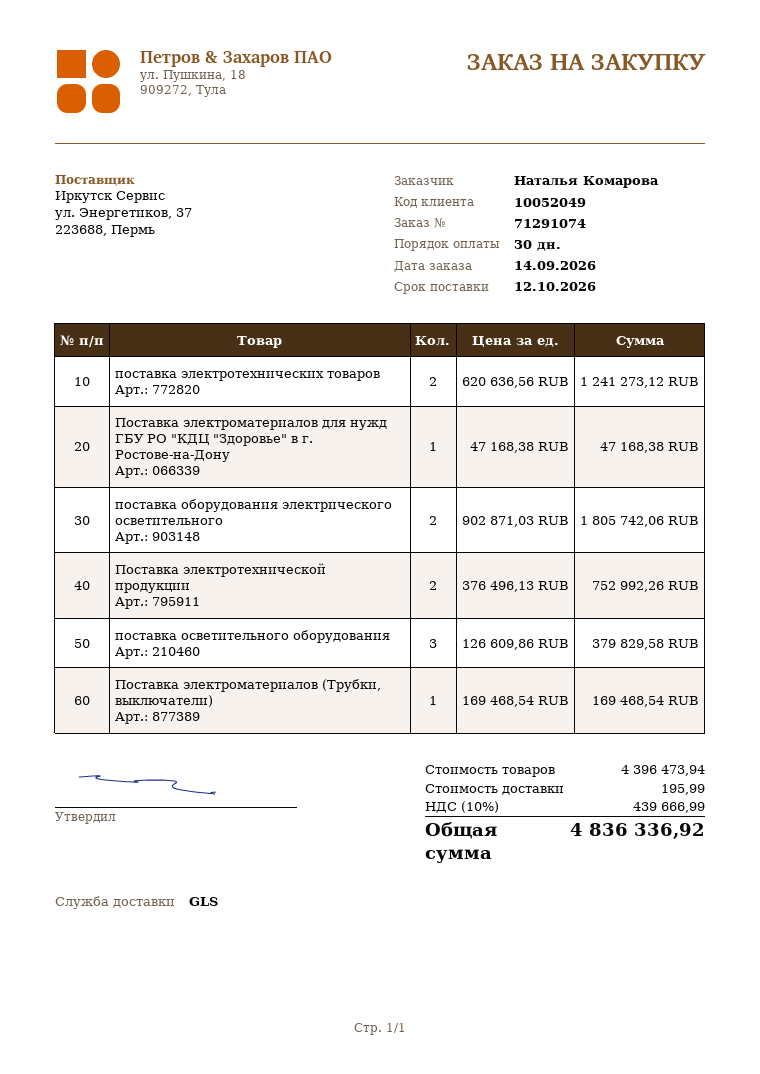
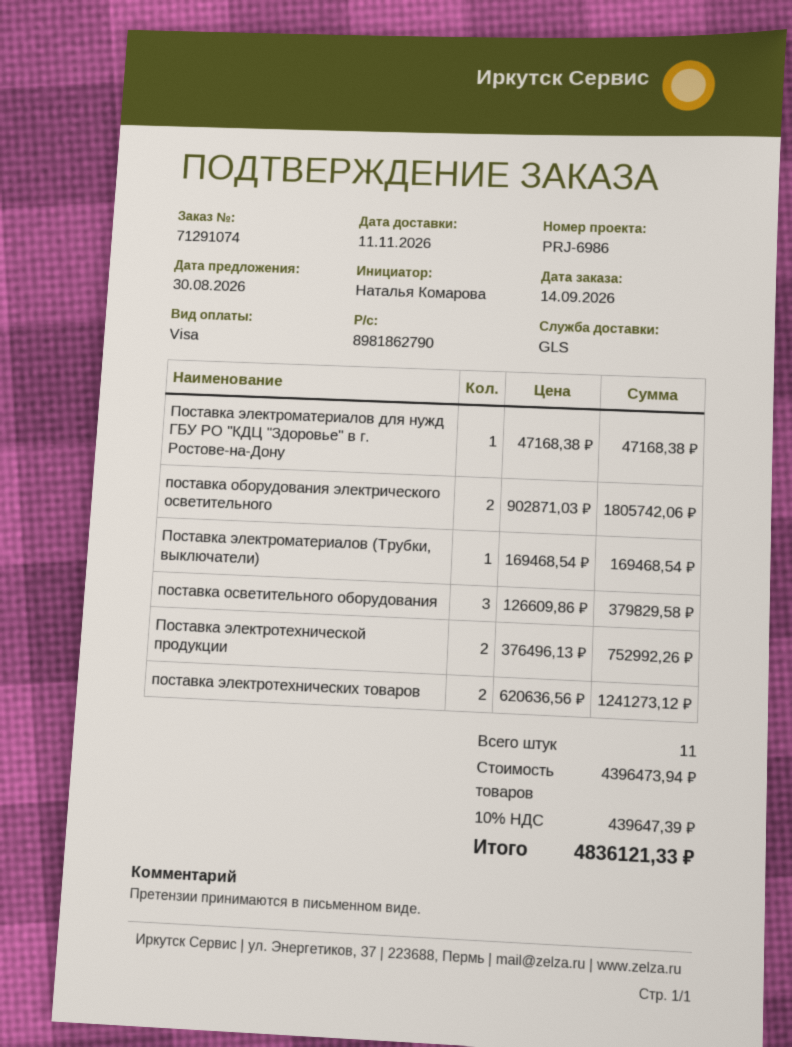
delivery date: 2026-10-12 -> 2026-11-11
shipping: 195.99 -> none
tax: 10% = 439666.99 -> 10% = 439647.39
total: 4836336.92 -> 4836121.33

